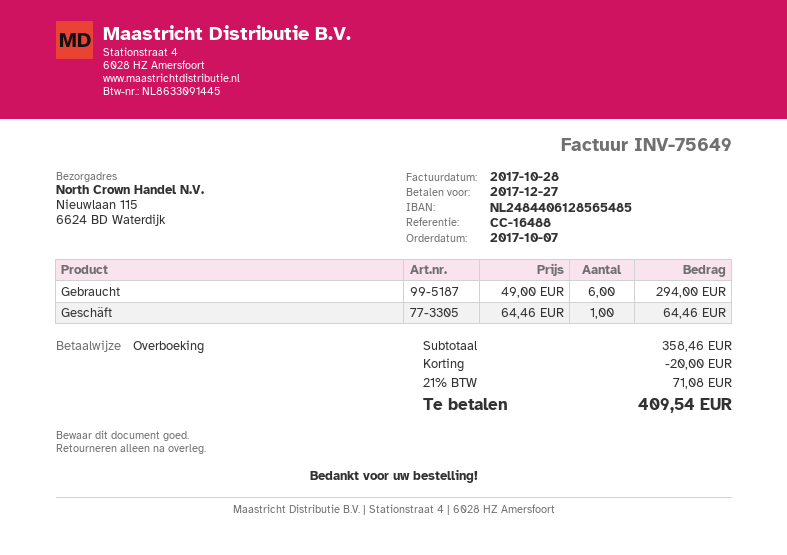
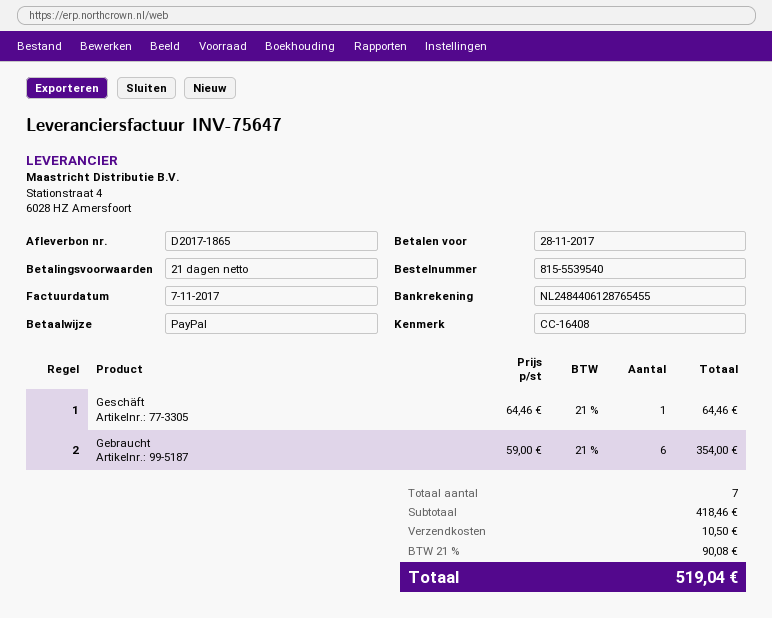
invoice number: INV-75649 -> INV-75647
invoice date: 2017-10-28 -> 2017-11-07
due date: 2017-12-27 -> 2017-11-28
reference: CC-16488 -> CC-16408
payment method: bank transfer -> PayPal
bank account: NL2484406128565485 -> NL2484406128765455
Gebraucht: 6 x 49.00 = 294.00 -> 6 x 59.00 = 354.00
subtotal: 358.46 -> 418.46
discount: 20.00 -> none
shipping: none -> 10.50
tax: 21% = 71.08 -> 21% = 90.08
total: 409.54 -> 519.04

